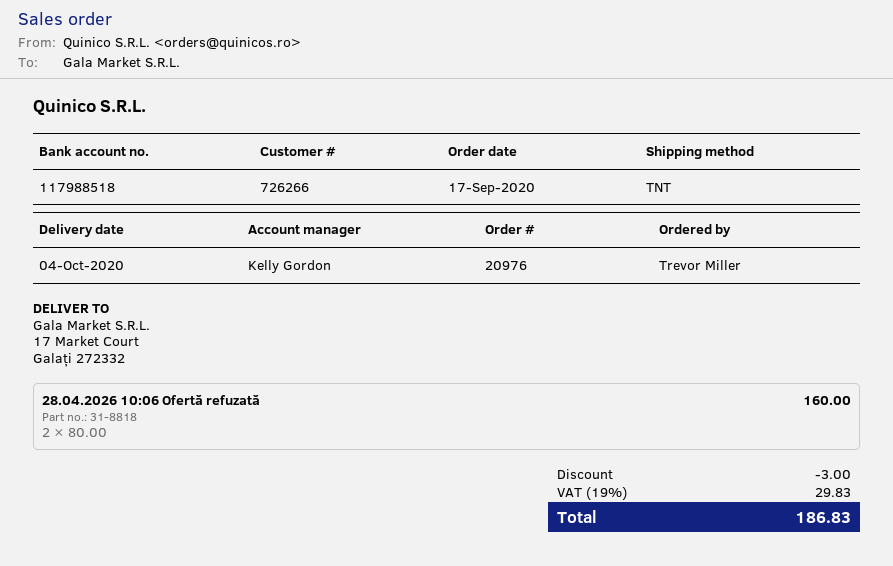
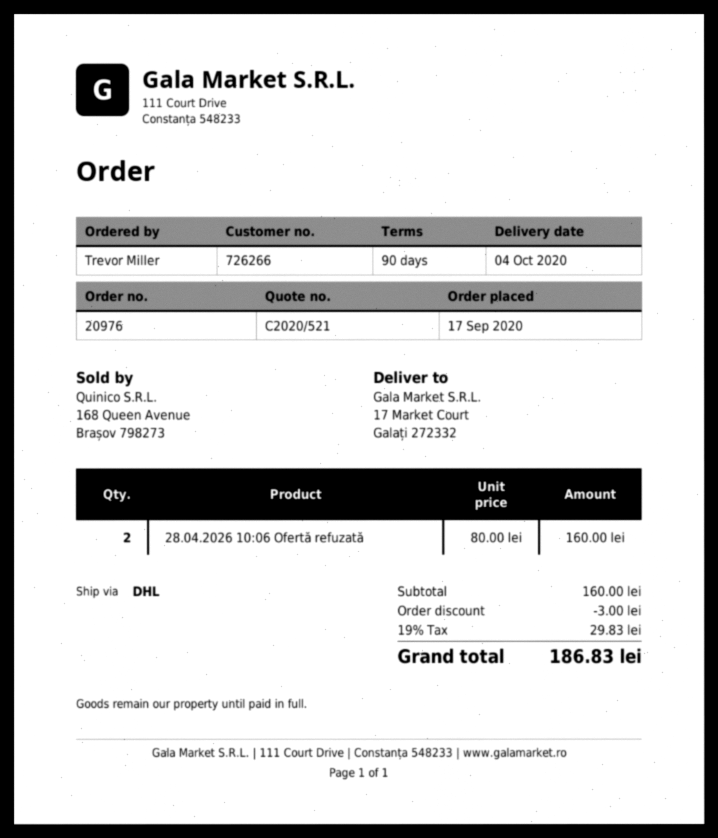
shipping method: TNT -> DHL

